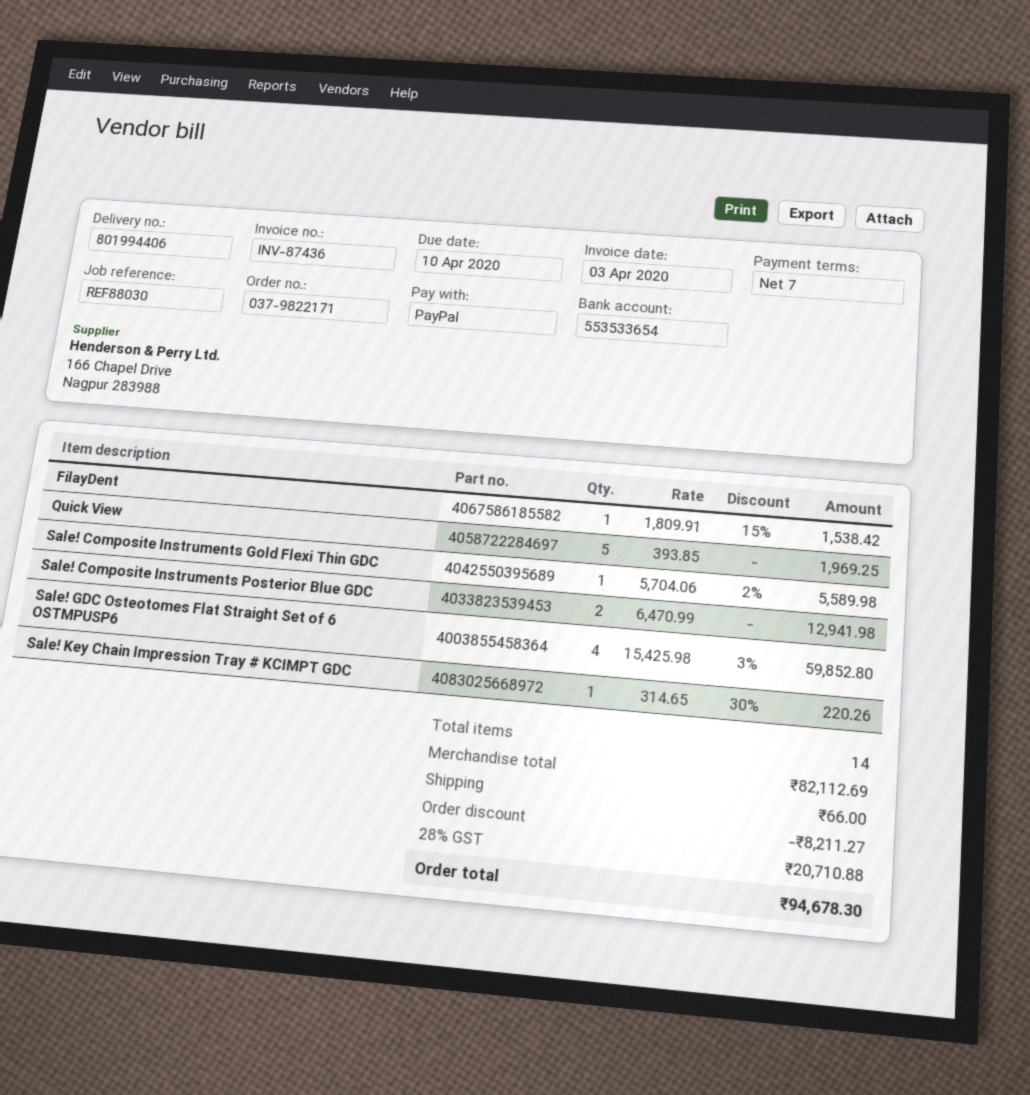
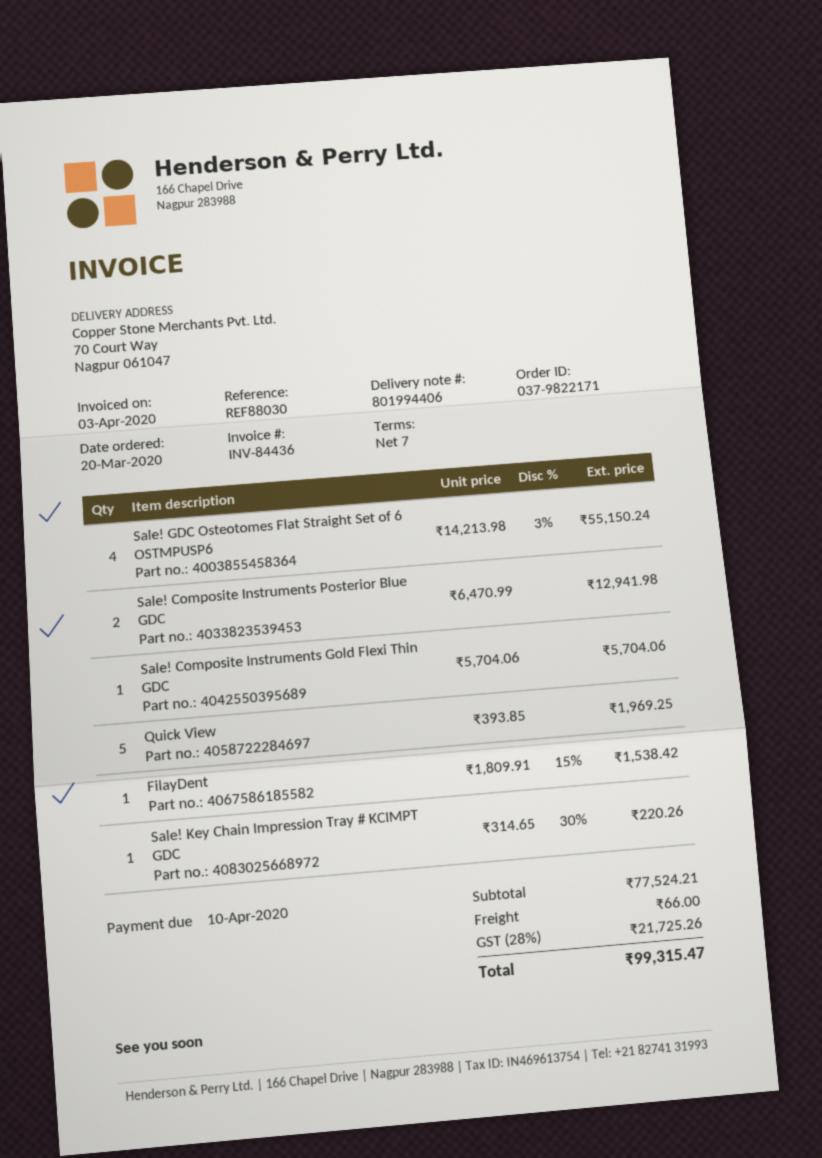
invoice number: INV-87436 -> INV-84436
Sale! Composite Instruments Gold Flexi Thin GDC: 1 x 5704.06 - 2% = 5589.98 -> 1 x 5704.06 = 5704.06
Sale! GDC Osteotomes Flat Straight Set of 6 OSTMPUSP6: 4 x 15425.98 - 3% = 59852.80 -> 4 x 14213.98 - 3% = 55150.24
subtotal: 82112.69 -> 77524.21
discount: 8211.27 -> none
tax: 28% = 20710.88 -> 28% = 21725.26
total: 94678.30 -> 99315.47

